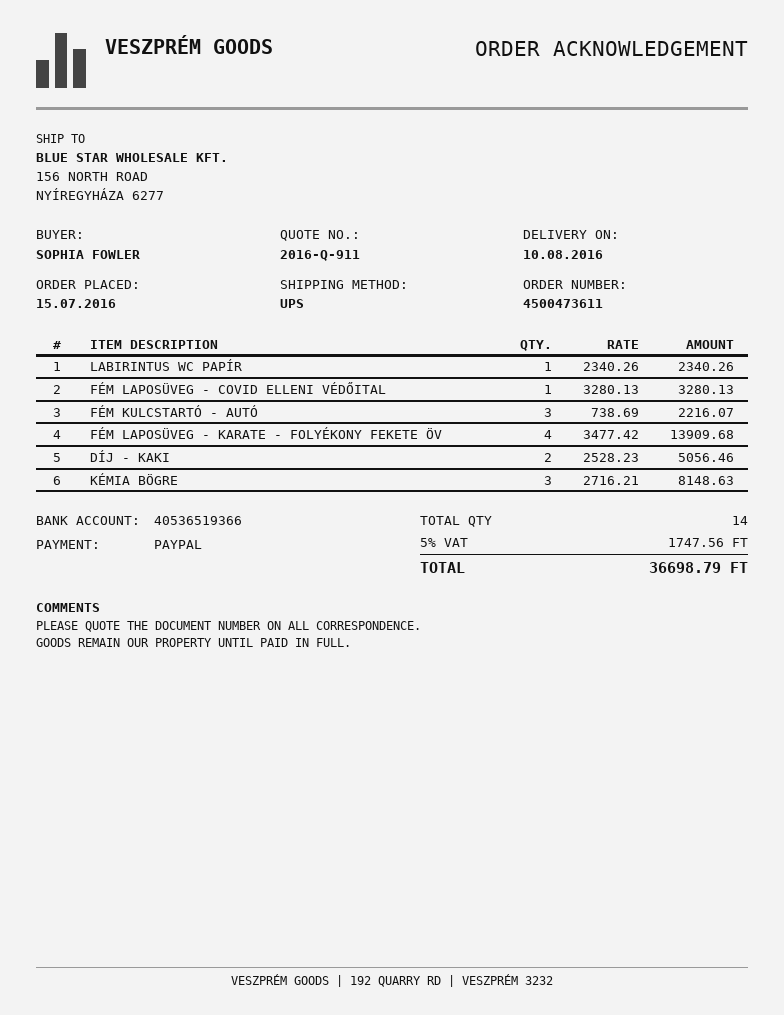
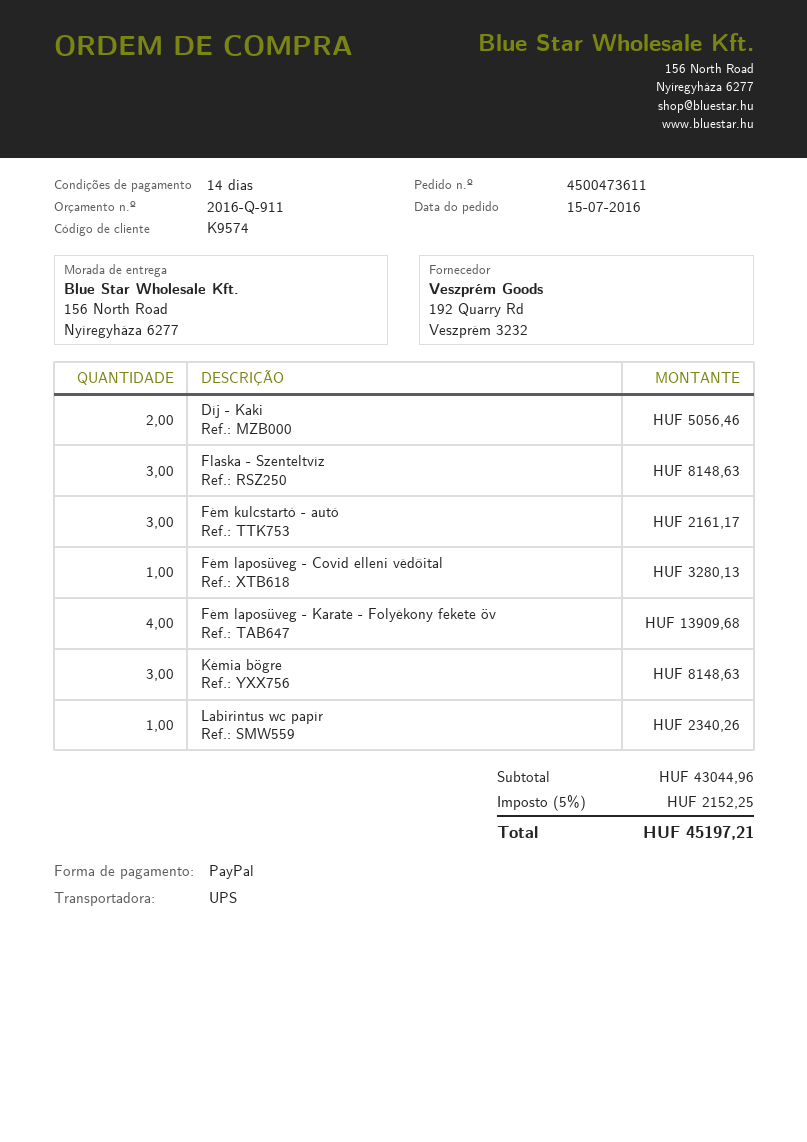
FÉM KULCSTARTÓ - AUTÓ: 3 for 2216.07 -> 3 for 2161.17
Flaska - Szenteltvíz: none -> 3 for 8148.63
tax: 5% = 1747.56 -> 5% = 2152.25
total: 36698.79 -> 45197.21

